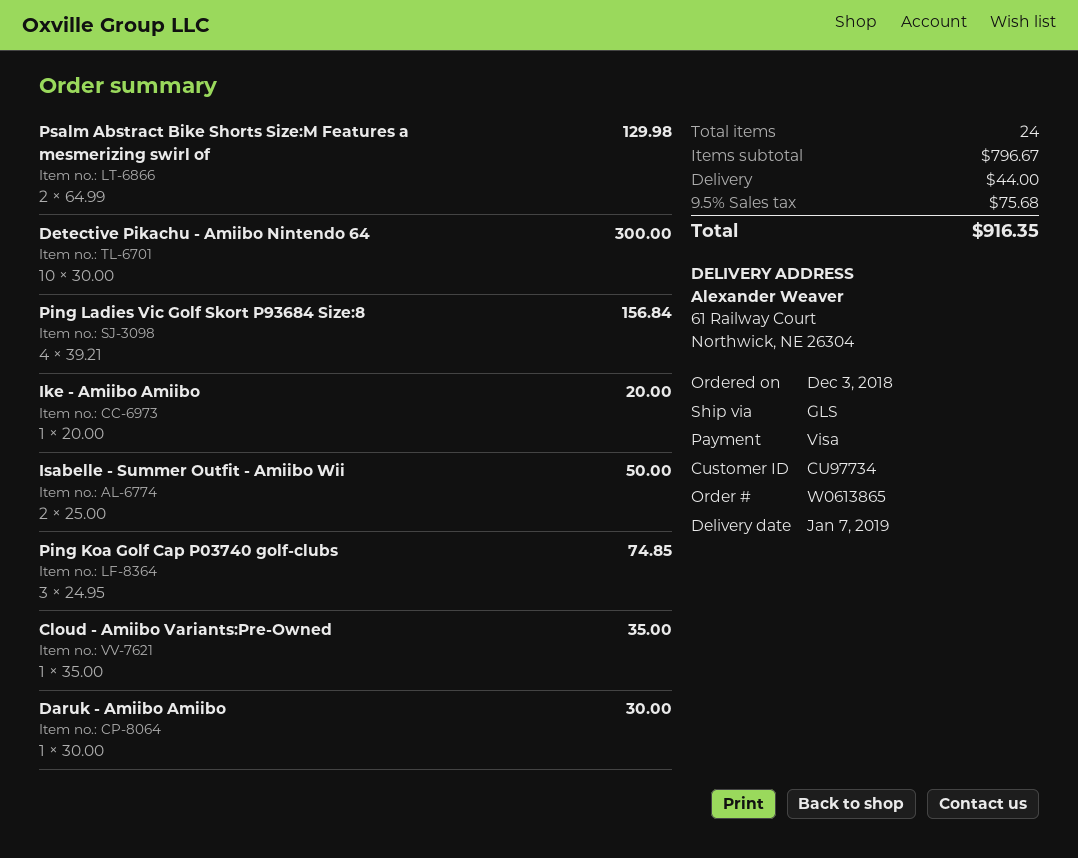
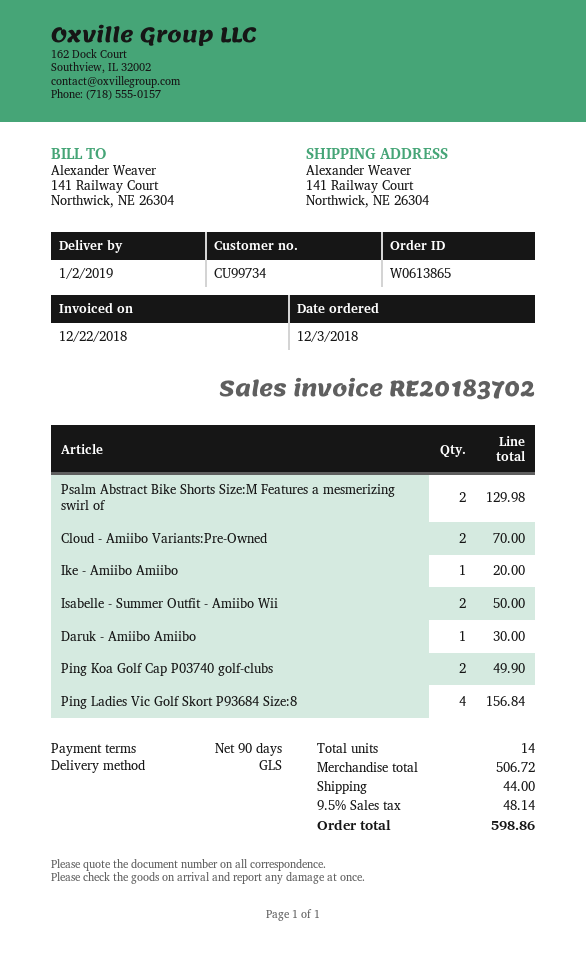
delivery date: 2019-01-07 -> 2019-01-02
customer number: CU97734 -> CU99734
ship to: 61 Railway Court, Northwick, NE 26304 -> 141 Railway Court, Northwick, NE 26304
Detective Pikachu - Amiibo Nintendo 64: 10 for 300.00 -> none
Ping Koa Golf Cap P03740 golf-clubs: 3 for 74.85 -> 2 for 49.90
Cloud - Amiibo Variants:Pre-Owned: 1 for 35.00 -> 2 for 70.00
total quantity: 24 -> 14
subtotal: 796.67 -> 506.72
tax: 9.5% = 75.68 -> 9.5% = 48.14
total: 916.35 -> 598.86

